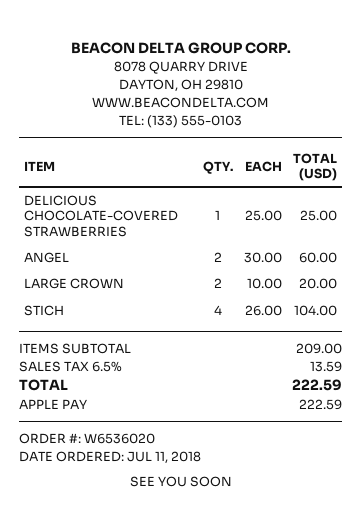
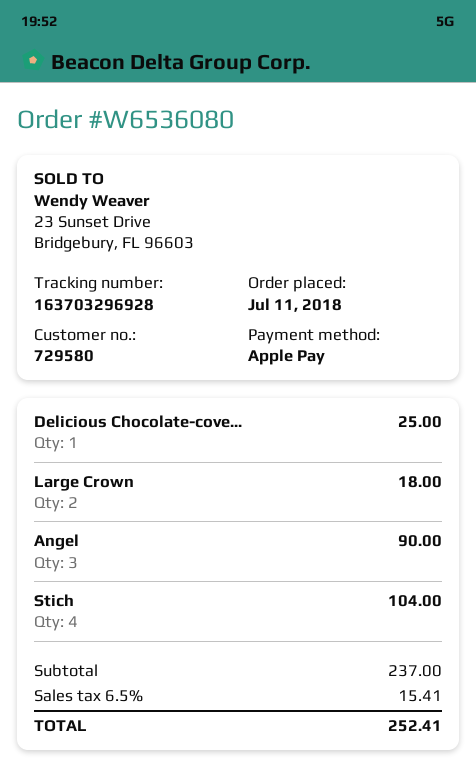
order number: W6536020 -> W6536080
ANGEL: 2 for 60.00 -> 3 for 90.00
LARGE CROWN: 2 for 20.00 -> 2 for 18.00
subtotal: 209.00 -> 237.00
tax: 6.5% = 13.59 -> 6.5% = 15.41
total: 222.59 -> 252.41

